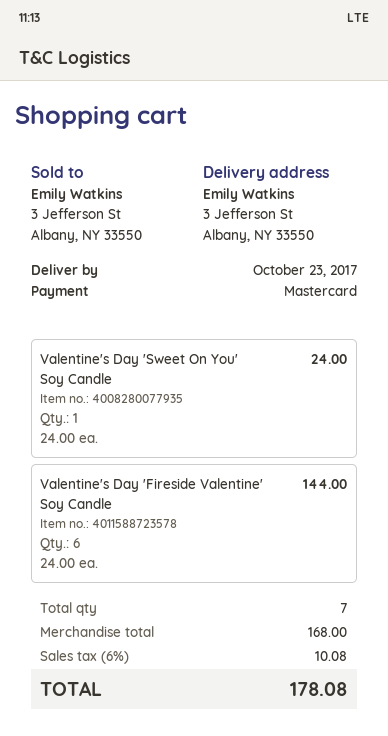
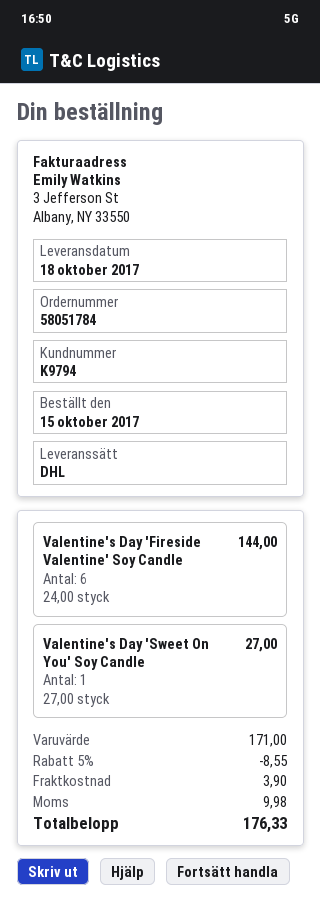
delivery date: 2017-10-23 -> 2017-10-18
Valentine's Day 'Sweet On You' Soy Candle: 1 x 24.00 = 24.00 -> 1 x 27.00 = 27.00
subtotal: 168.00 -> 171.00
discount: none -> 5% = 8.55
shipping: none -> 3.90
tax: 10.08 -> 9.98
total: 178.08 -> 176.33

